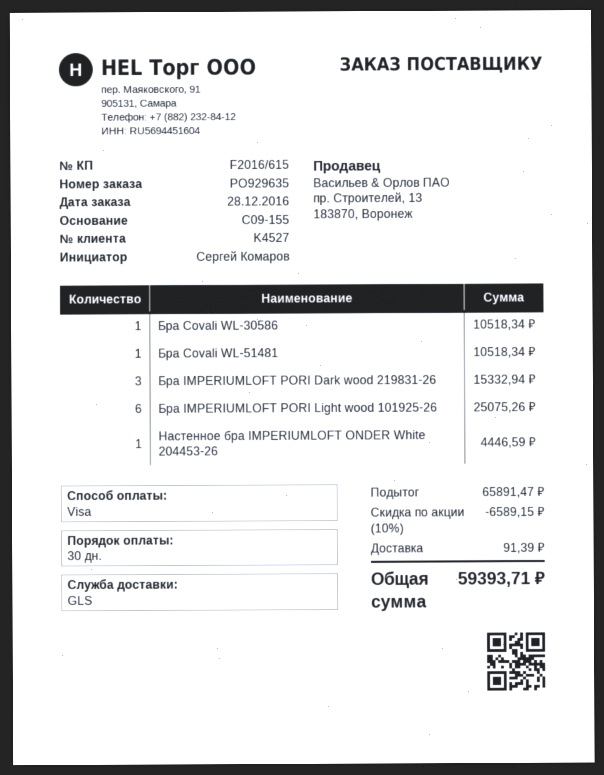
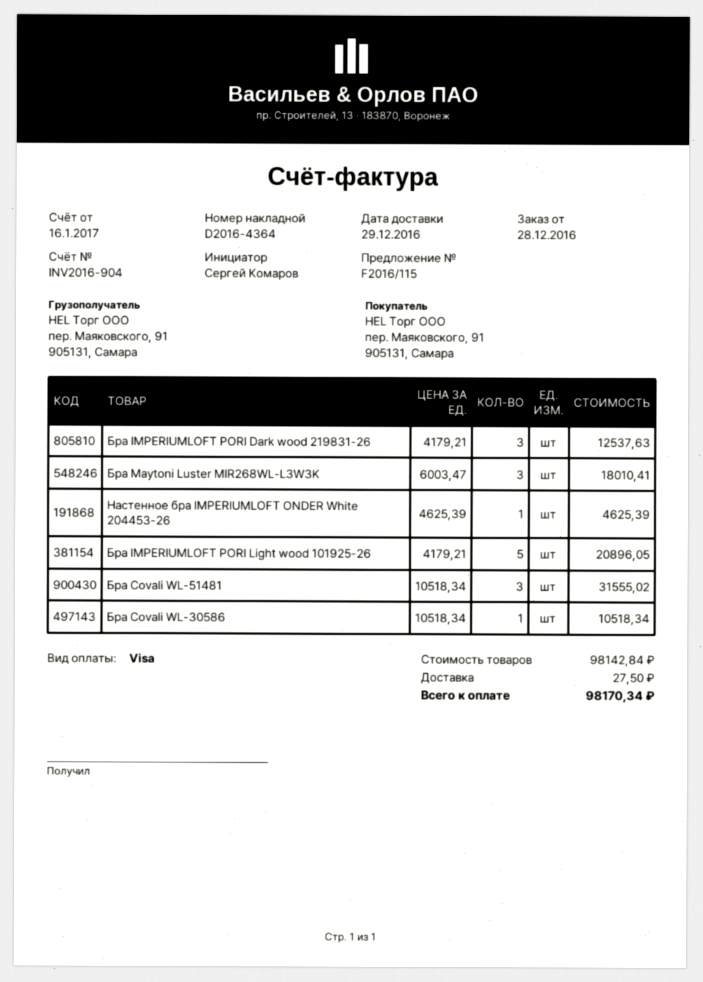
quote number: F2016/615 -> F2016/115
Бра Covali WL-51481: 1 for 10518.34 -> 3 for 31555.02
Бра IMPERIUMLOFT PORI Dark wood 219831-26: 3 for 15332.94 -> 3 for 12537.63
Бра IMPERIUMLOFT PORI Light wood 101925-26: 6 for 25075.26 -> 5 for 20896.05
Настенное бра IMPERIUMLOFT ONDER White 204453-26: 1 for 4446.59 -> 1 for 4625.39
Бра Maytoni Luster MIR268WL-L3W3K: none -> 3 for 18010.41
subtotal: 65891.47 -> 98142.84
discount: 10% = 6589.15 -> none
shipping: 91.39 -> 27.50
total: 59393.71 -> 98170.34

